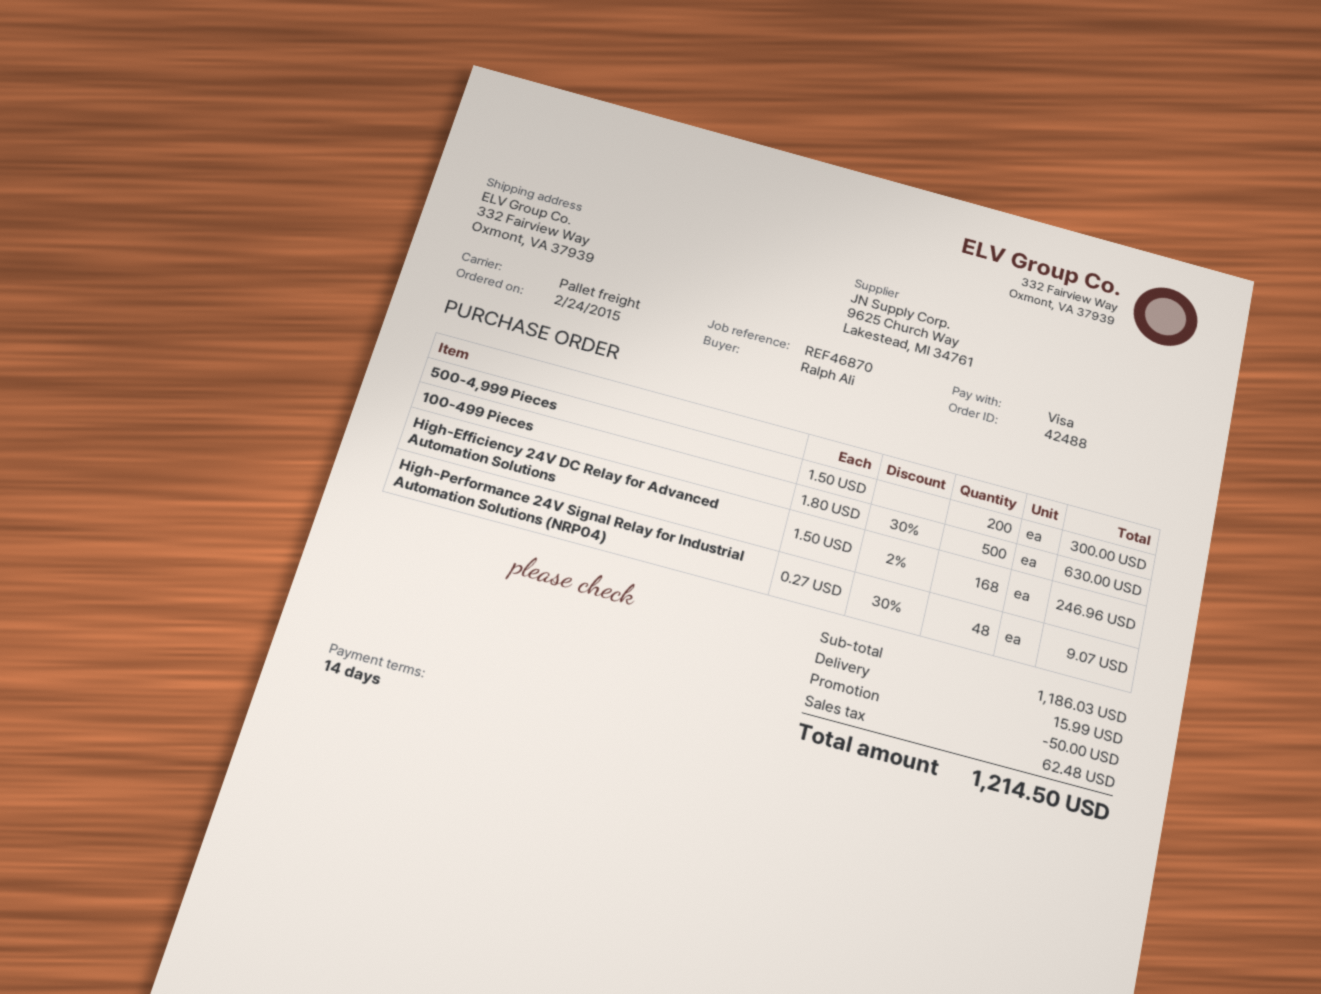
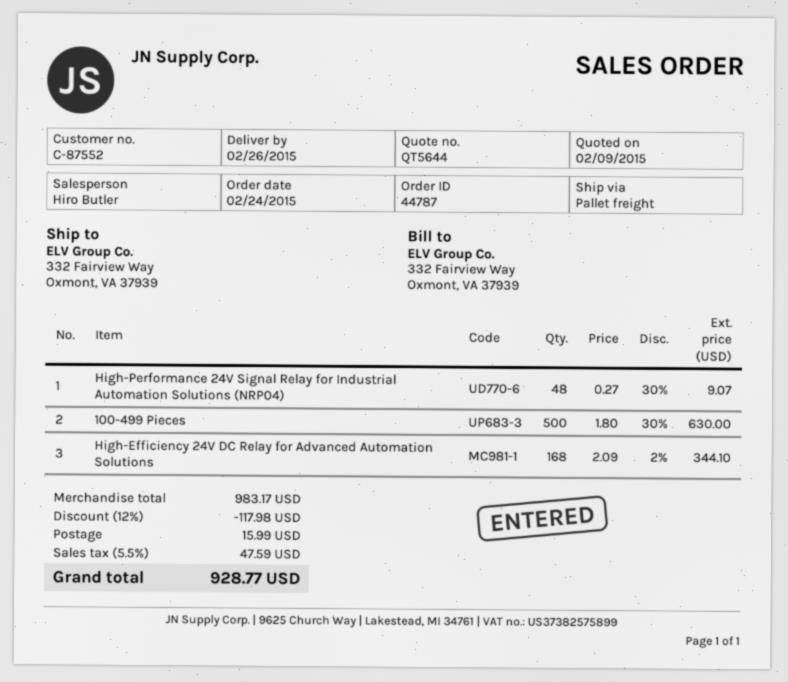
order number: 42488 -> 44787
500-4,999 Pieces: 200 x 1.50 = 300.00 -> none
High-Efficiency 24V DC Relay for Advanced Automation Solutions: 168 x 1.50 - 2% = 246.96 -> 168 x 2.09 - 2% = 344.10
subtotal: 1186.03 -> 983.17
discount: 50.00 -> 117.98
tax: 62.48 -> 47.59
total: 1214.50 -> 928.77

